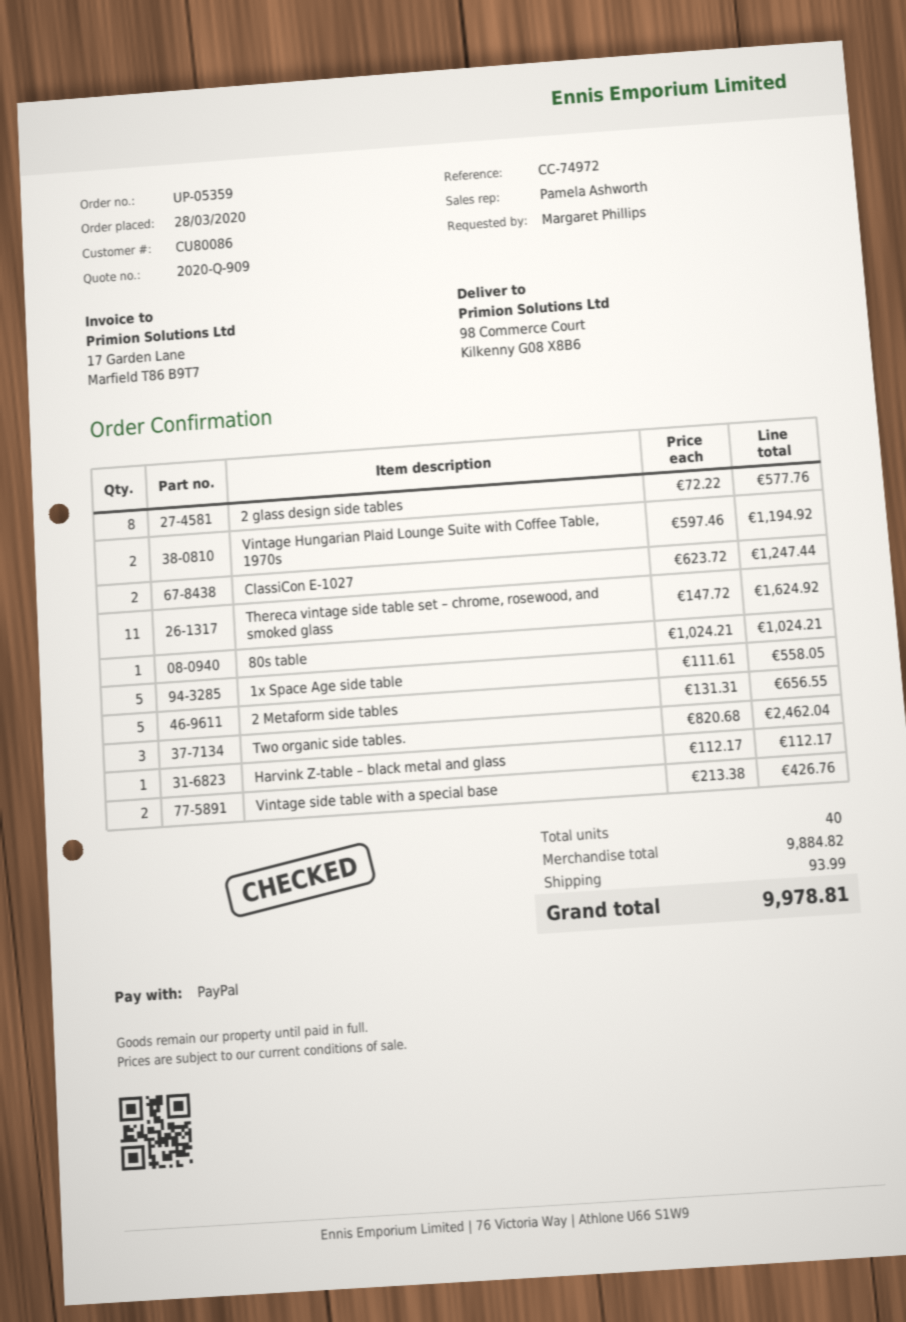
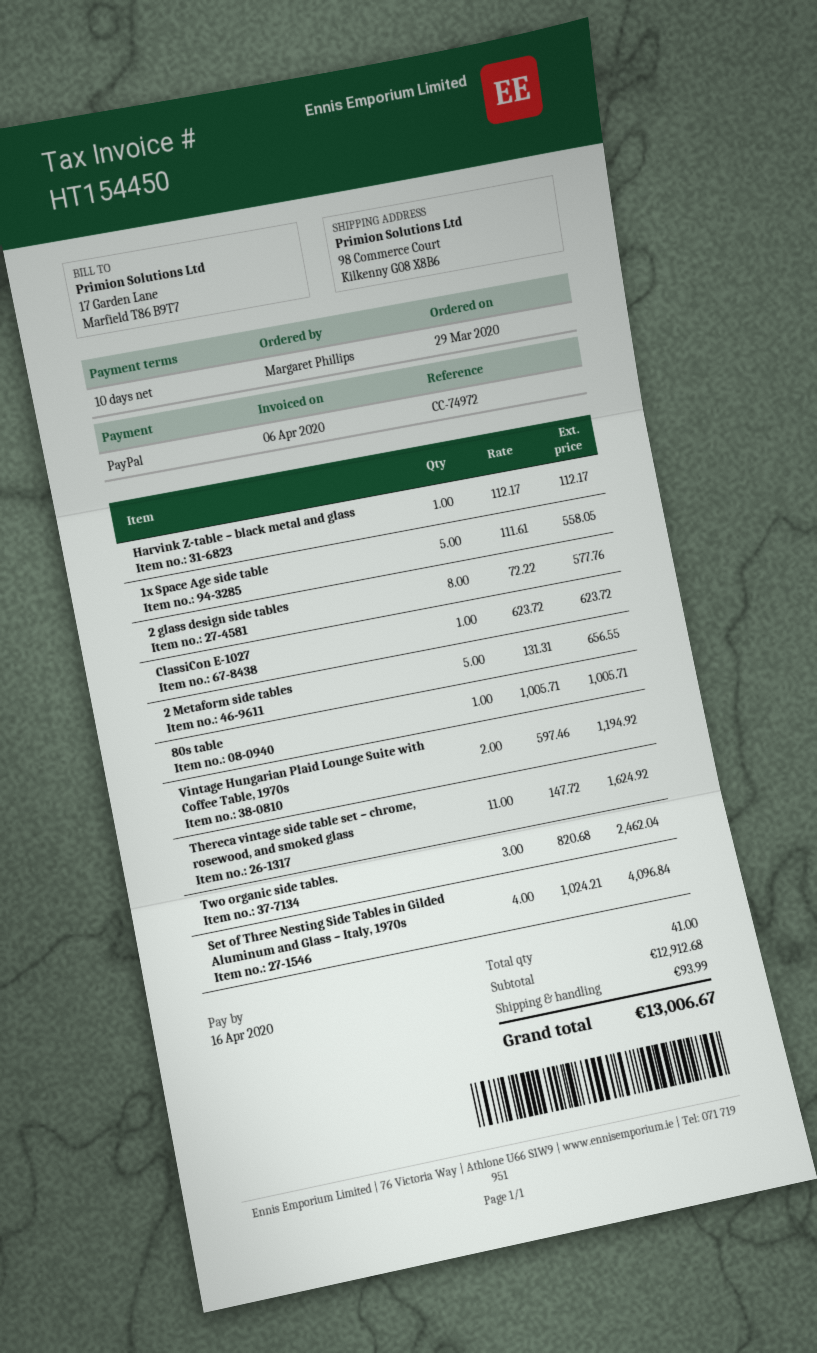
order date: 2020-03-28 -> 2020-03-29
ClassiCon E-1027: 2 x 623.72 = 1247.44 -> 1 x 623.72 = 623.72
80s table: 1 x 1024.21 = 1024.21 -> 1 x 1005.71 = 1005.71
Vintage side table with a special base: 2 x 213.38 = 426.76 -> none
Set of Three Nesting Side Tables in Gilded Aluminum and Glass – Italy, 1970s: none -> 4 x 1024.21 = 4096.84
total quantity: 40 -> 41
subtotal: 9884.82 -> 12912.68
total: 9978.81 -> 13006.67

